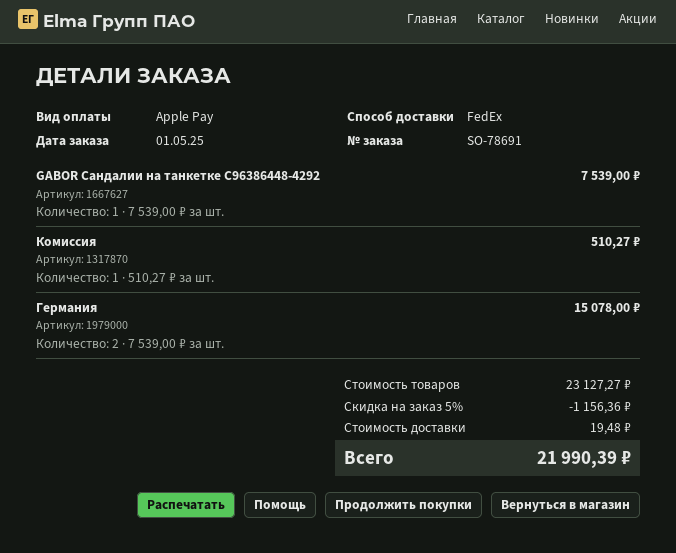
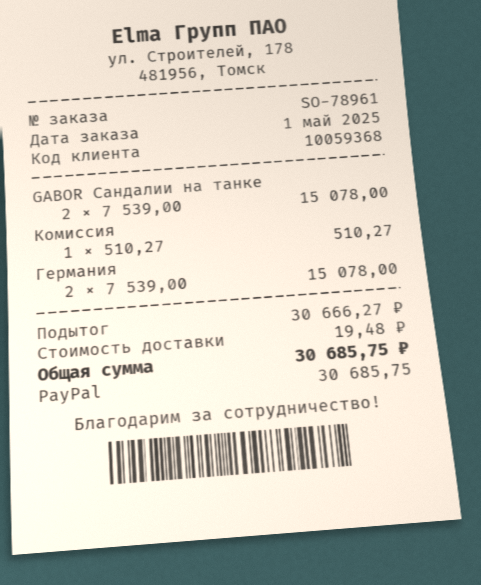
order number: SO-78691 -> SO-78961
payment method: Apple Pay -> PayPal
GABOR Сандалии на танкетке C96386448-4292: 1 x 7539.00 = 7539.00 -> 2 x 7539.00 = 15078.00
subtotal: 23127.27 -> 30666.27
discount: 5% = 1156.36 -> none
total: 21990.39 -> 30685.75

